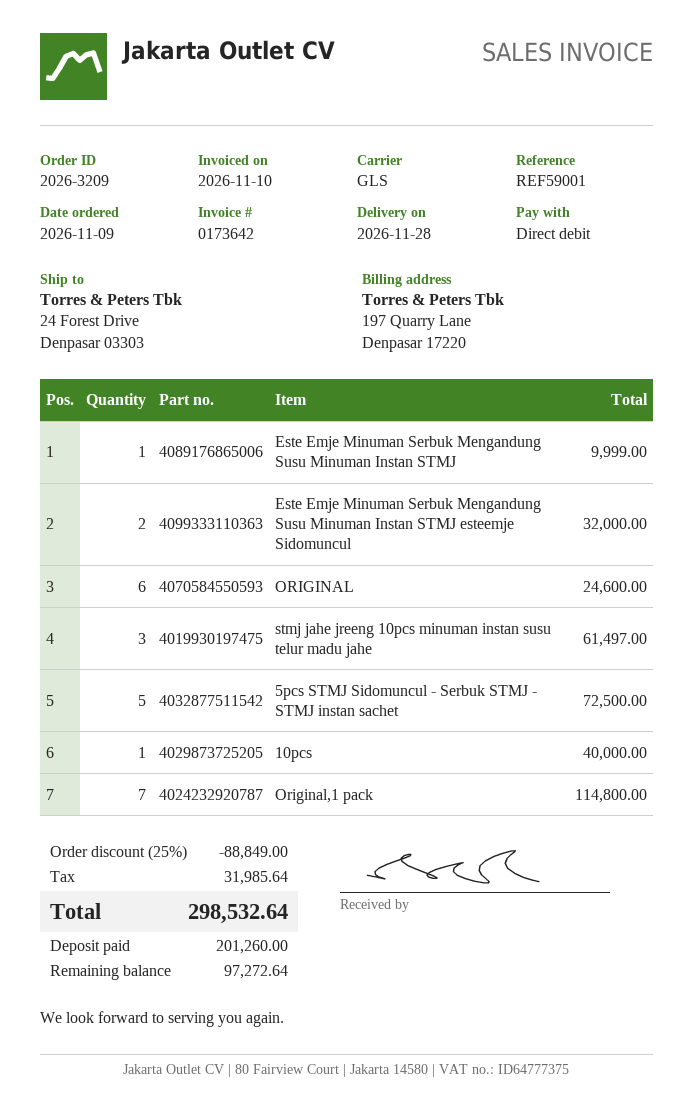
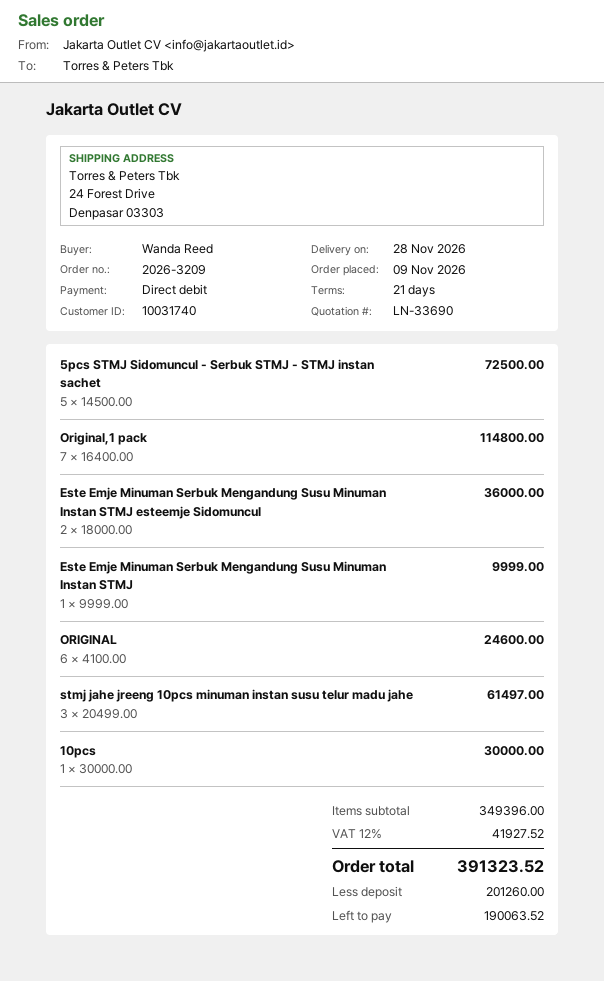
Este Emje Minuman Serbuk Mengandung Susu Minuman Instan STMJ esteemje Sidomuncul: 2 for 32000.00 -> 2 for 36000.00
10pcs: 1 for 40000.00 -> 1 for 30000.00
discount: 25% = 88849.00 -> none
tax: 31985.64 -> 41927.52
total: 298532.64 -> 391323.52
balance: 97272.64 -> 190063.52

